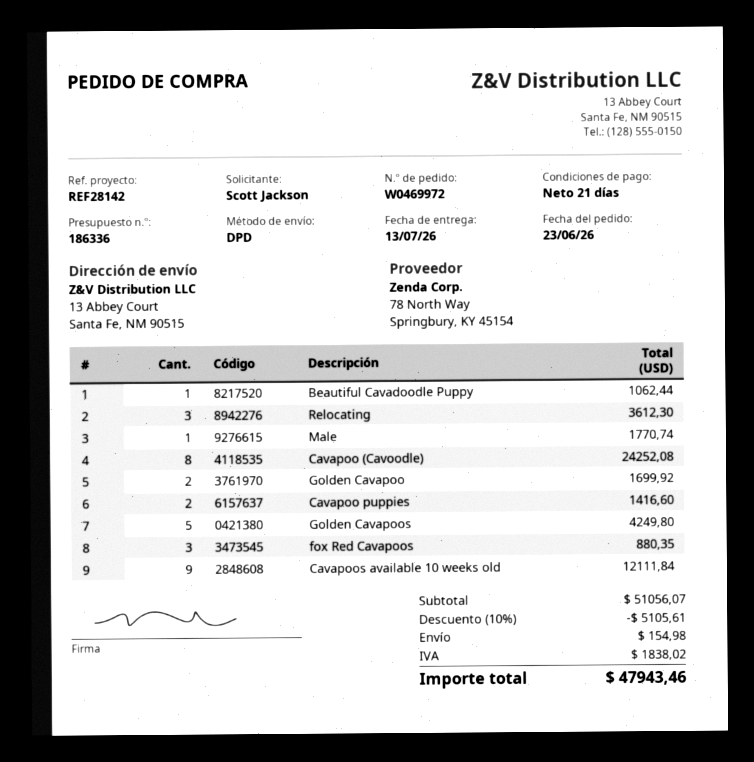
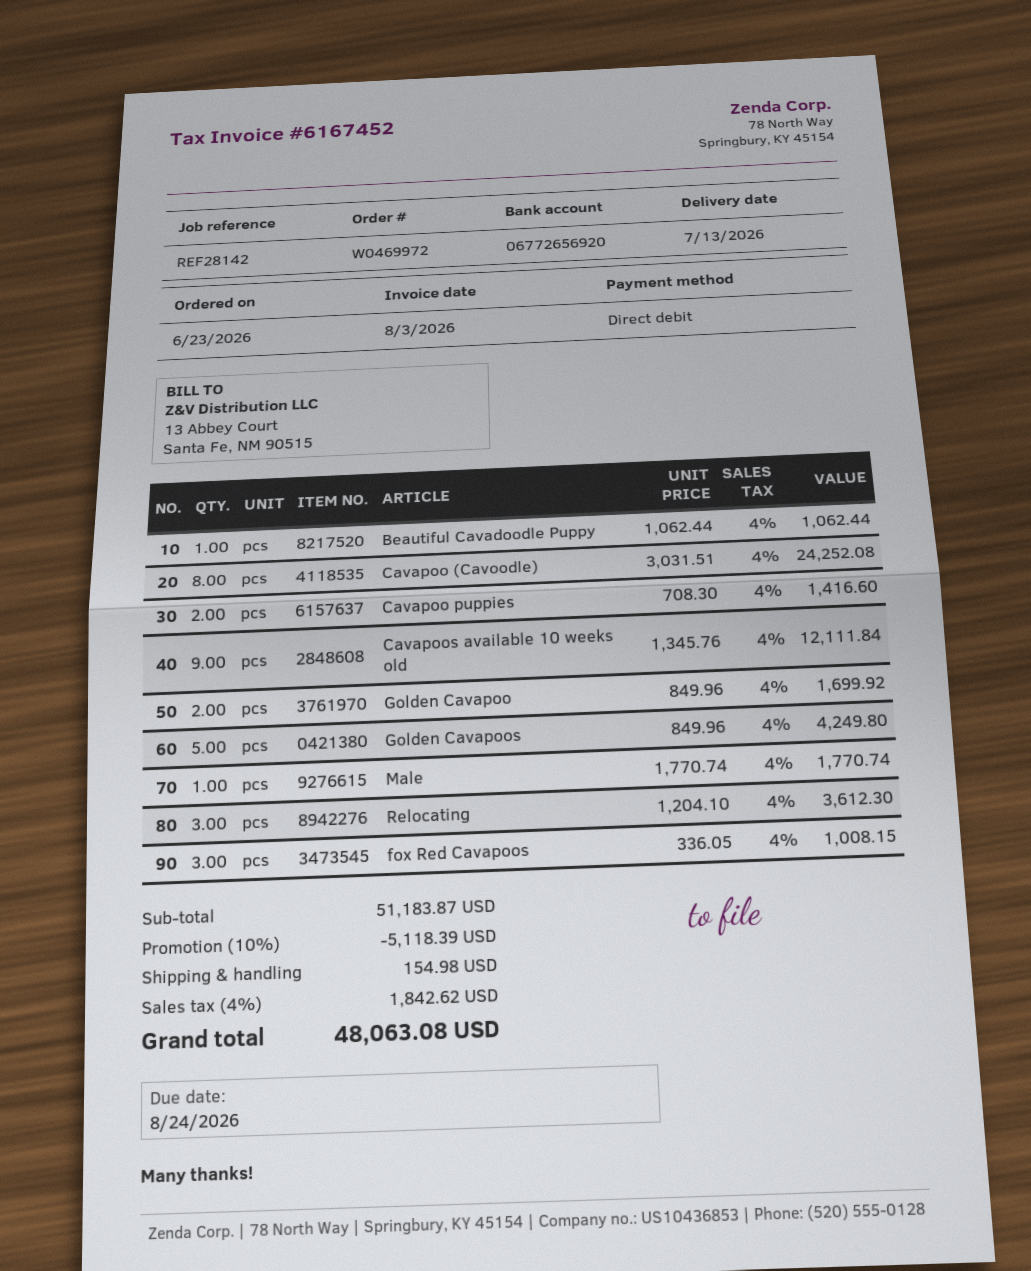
fox Red Cavapoos: 3 for 880.35 -> 3 for 1008.15
subtotal: 51056.07 -> 51183.87
discount: 10% = 5105.61 -> 10% = 5118.39
tax: 1838.02 -> 1842.62
total: 47943.46 -> 48063.08

